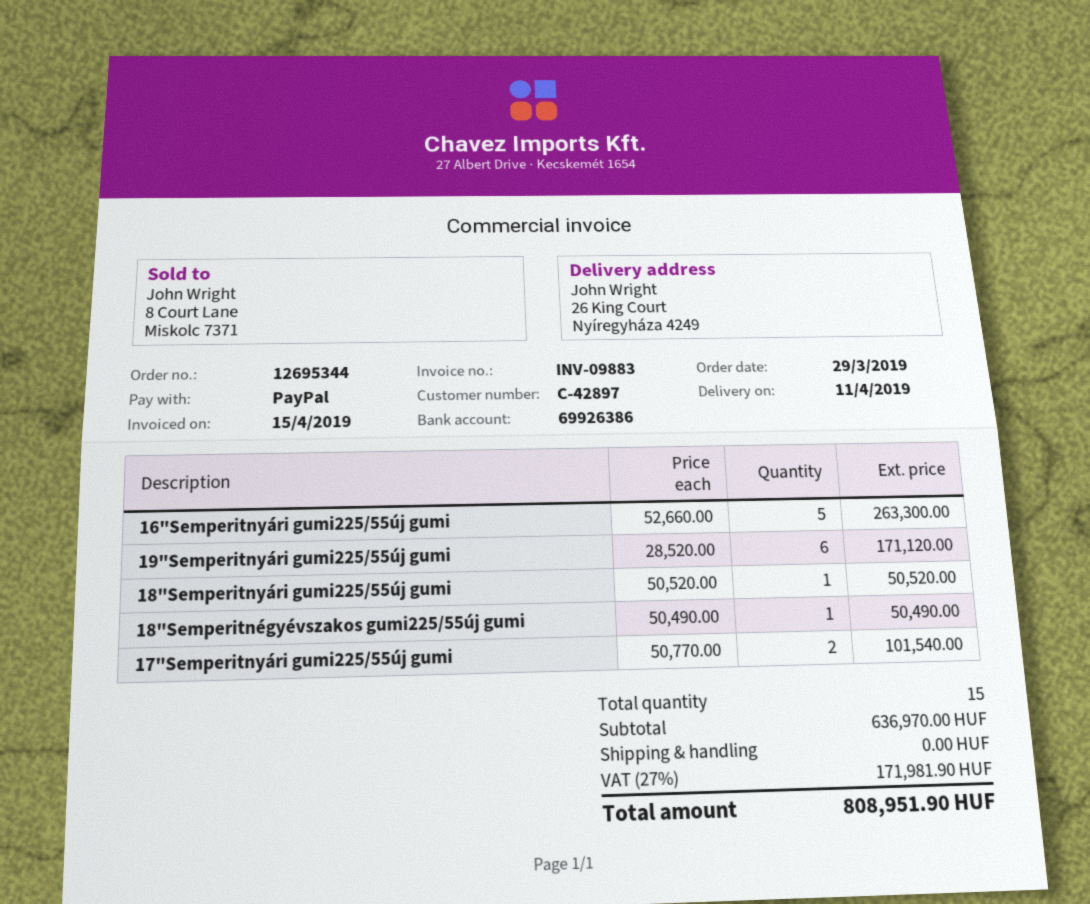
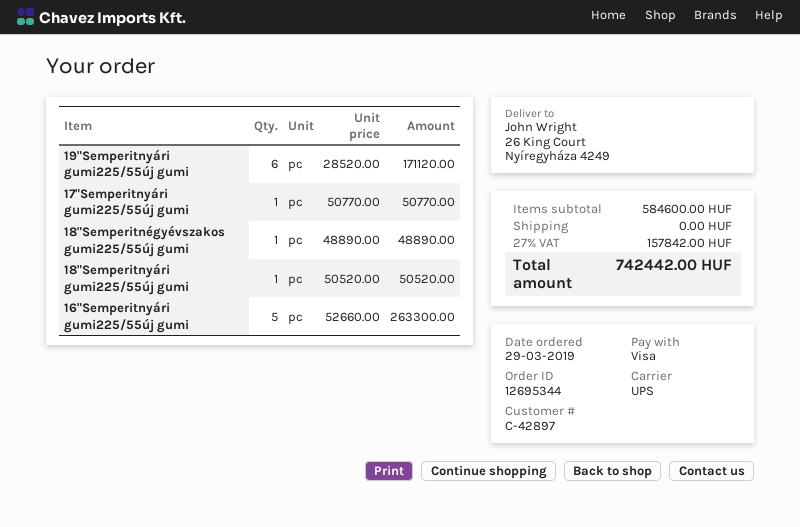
payment method: PayPal -> Visa
18"Semperitnégyévszakos gumi225/55új gumi: 1 x 50490.00 = 50490.00 -> 1 x 48890.00 = 48890.00
17"Semperitnyári gumi225/55új gumi: 2 x 50770.00 = 101540.00 -> 1 x 50770.00 = 50770.00
subtotal: 636970.00 -> 584600.00
tax: 27% = 171981.90 -> 27% = 157842.00
total: 808951.90 -> 742442.00

